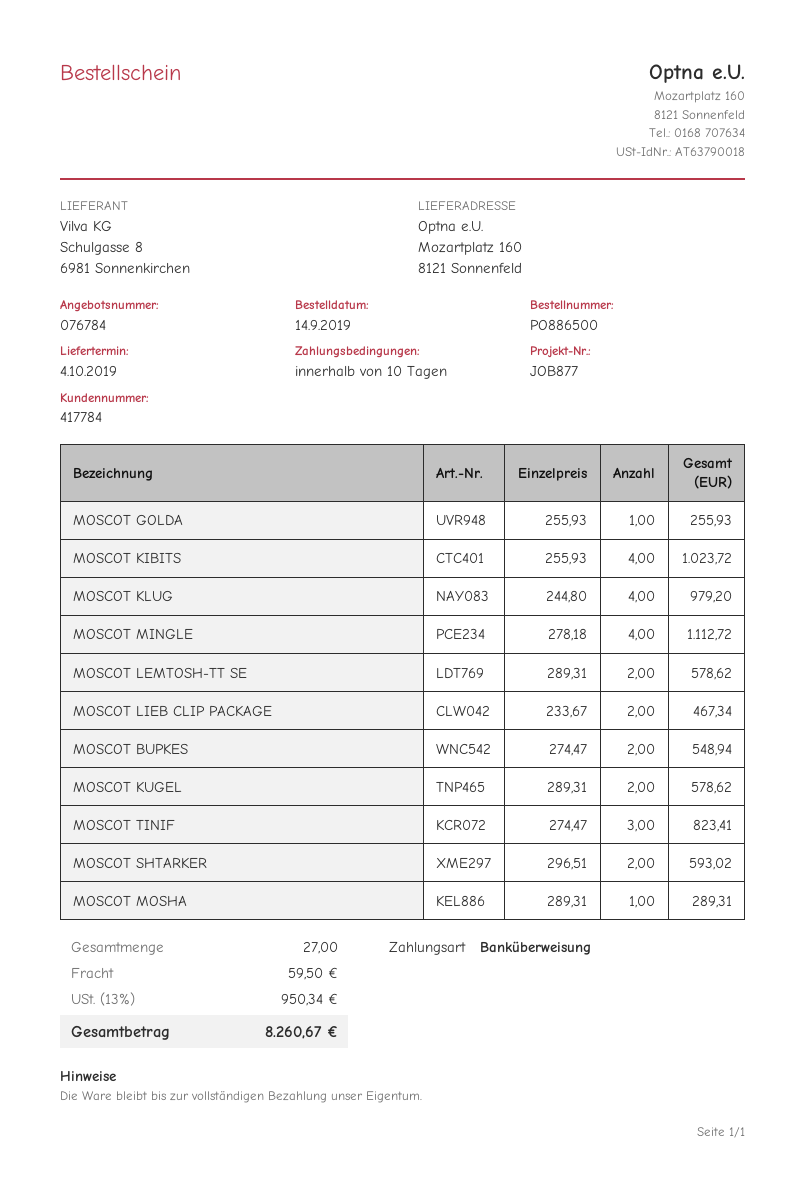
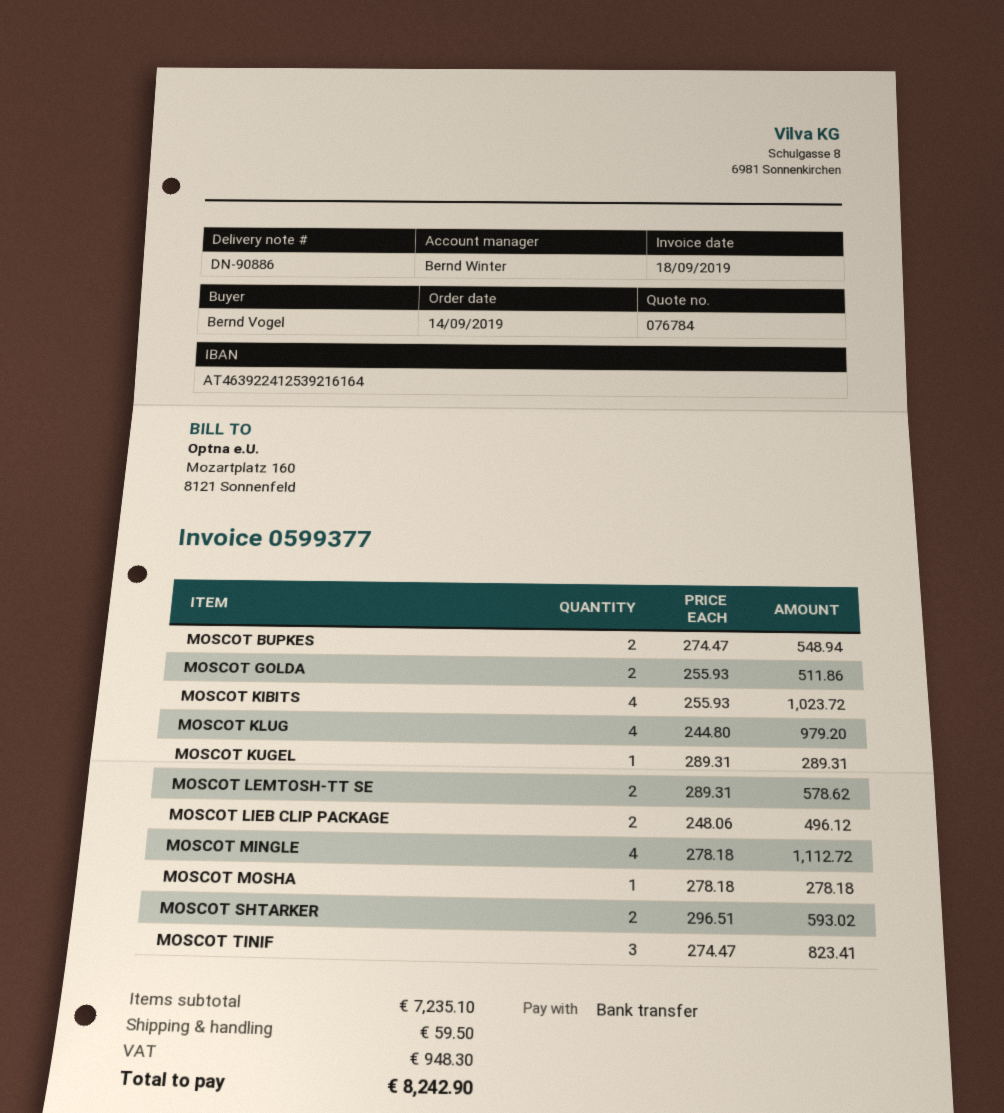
MOSCOT GOLDA: 1 x 255.93 = 255.93 -> 2 x 255.93 = 511.86
MOSCOT LIEB CLIP PACKAGE: 2 x 233.67 = 467.34 -> 2 x 248.06 = 496.12
MOSCOT KUGEL: 2 x 289.31 = 578.62 -> 1 x 289.31 = 289.31
MOSCOT MOSHA: 1 x 289.31 = 289.31 -> 1 x 278.18 = 278.18
tax: 950.34 -> 948.30
total: 8260.67 -> 8242.90

